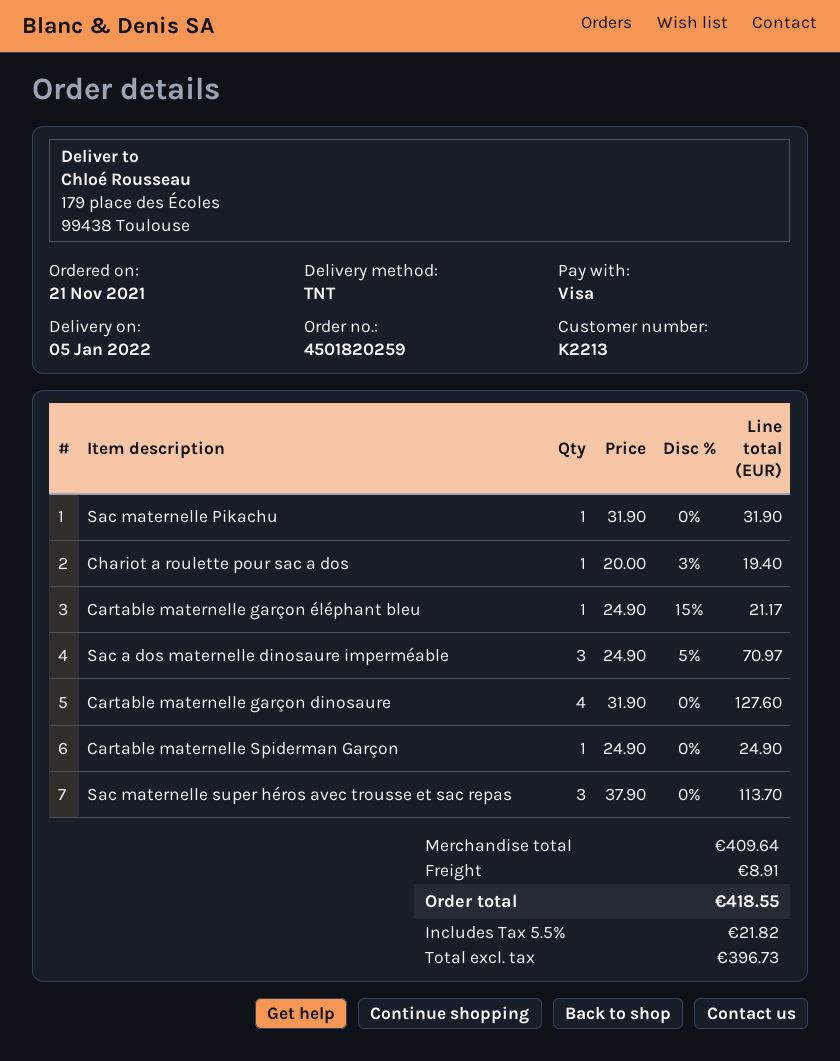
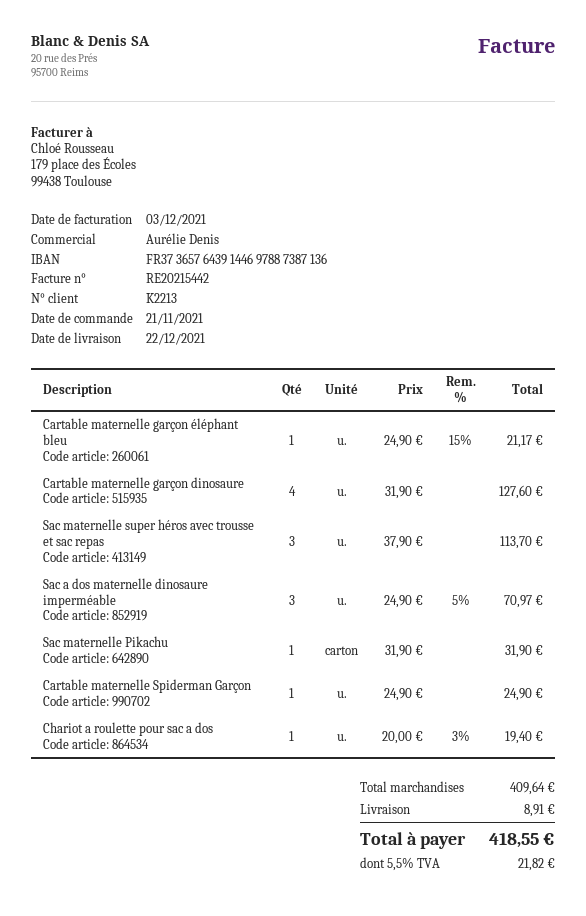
delivery date: 2022-01-05 -> 2021-12-22

